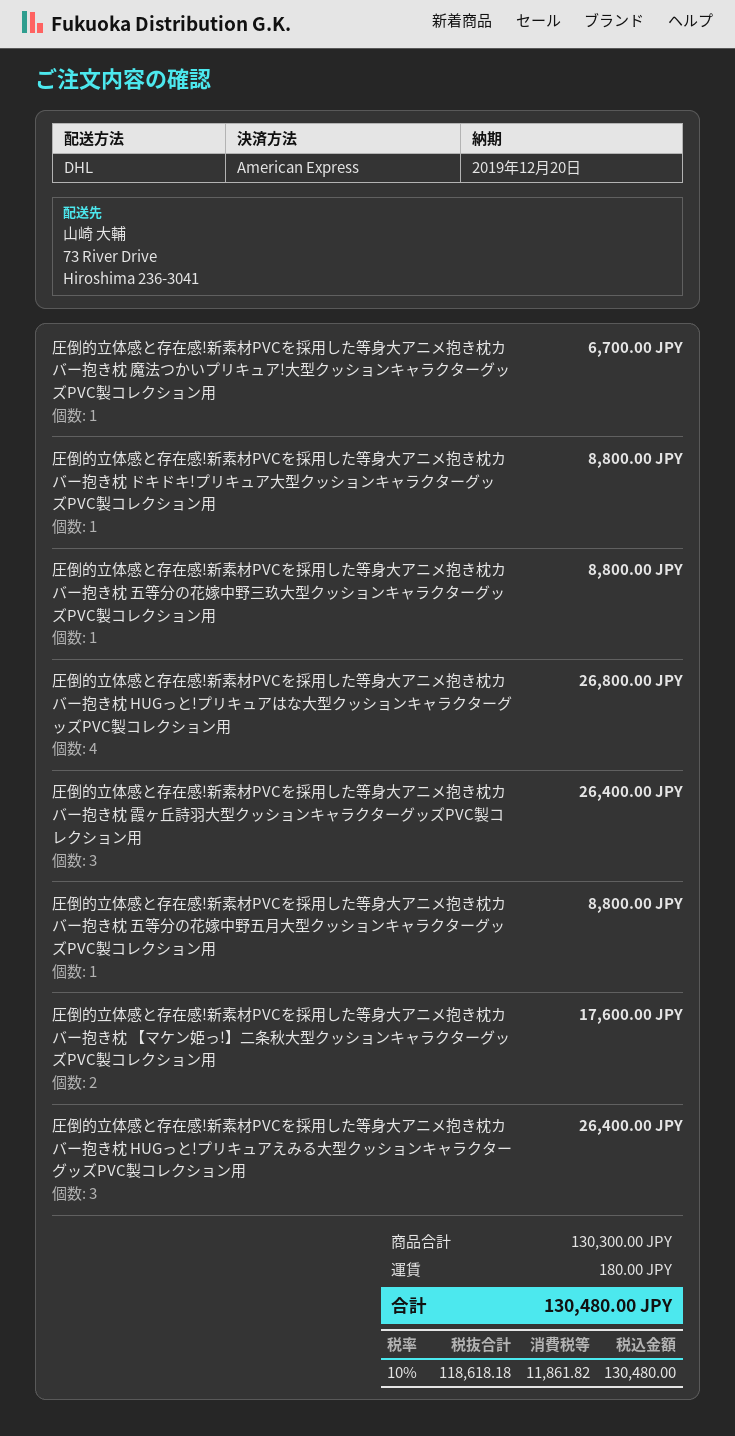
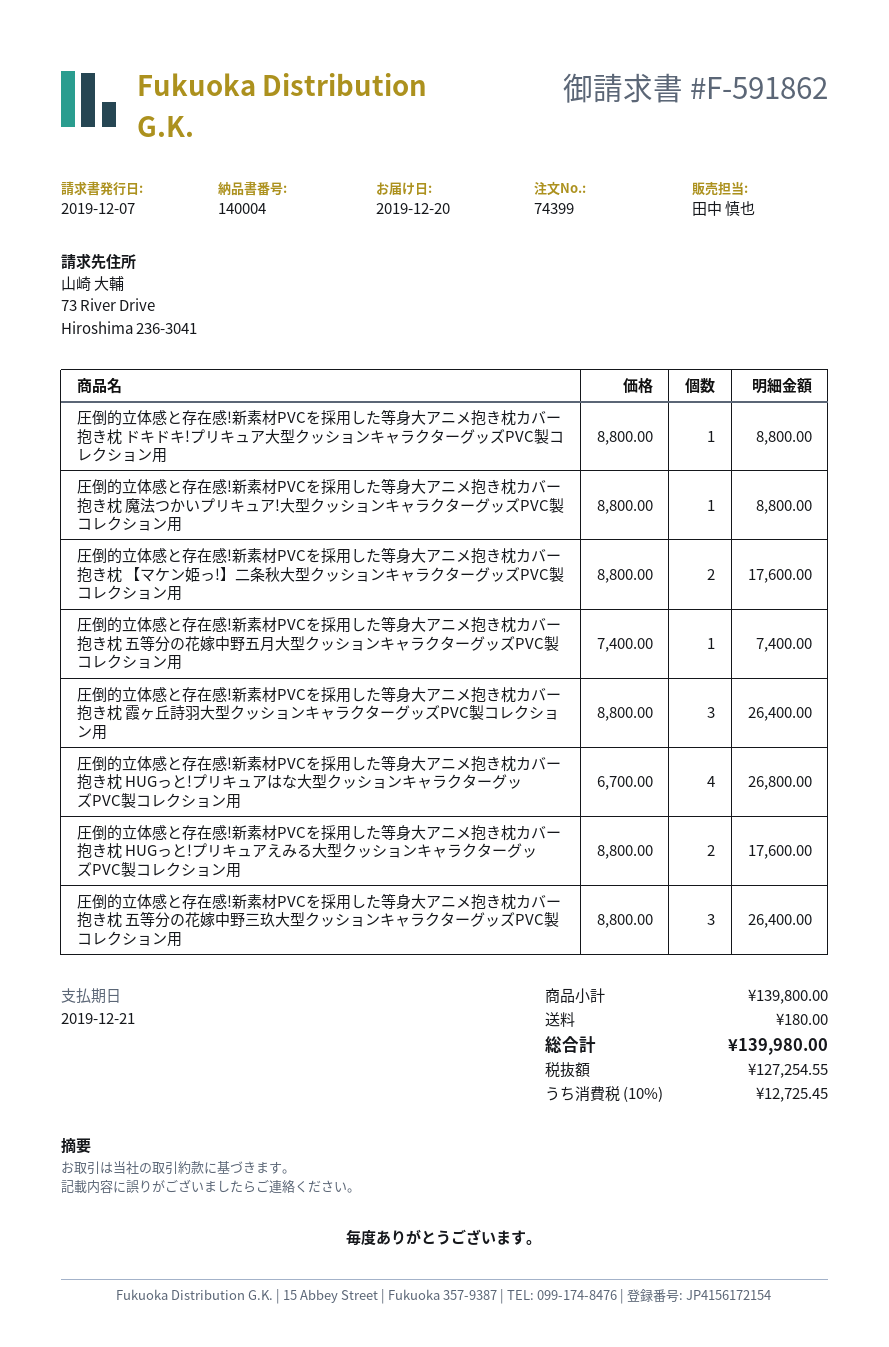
圧倒的立体感と存在感!新素材PVCを採用した等身大アニメ抱き枕カバー抱き枕 魔法つかいプリキュア!大型クッションキャラクターグッズPVC製コレクション用: 1 for 6700.00 -> 1 for 8800.00
圧倒的立体感と存在感!新素材PVCを採用した等身大アニメ抱き枕カバー抱き枕 五等分の花嫁中野三玖大型クッションキャラクターグッズPVC製コレクション用: 1 for 8800.00 -> 3 for 26400.00
圧倒的立体感と存在感!新素材PVCを採用した等身大アニメ抱き枕カバー抱き枕 五等分の花嫁中野五月大型クッションキャラクターグッズPVC製コレクション用: 1 for 8800.00 -> 1 for 7400.00
圧倒的立体感と存在感!新素材PVCを採用した等身大アニメ抱き枕カバー抱き枕 HUGっと!プリキュアえみる大型クッションキャラクターグッズPVC製コレクション用: 3 for 26400.00 -> 2 for 17600.00
subtotal: 130300.00 -> 139800.00
net: 118618.18 -> 127254.55
tax: 10% = 11861.82 -> 10% = 12725.45
total: 130480.00 -> 139980.00

